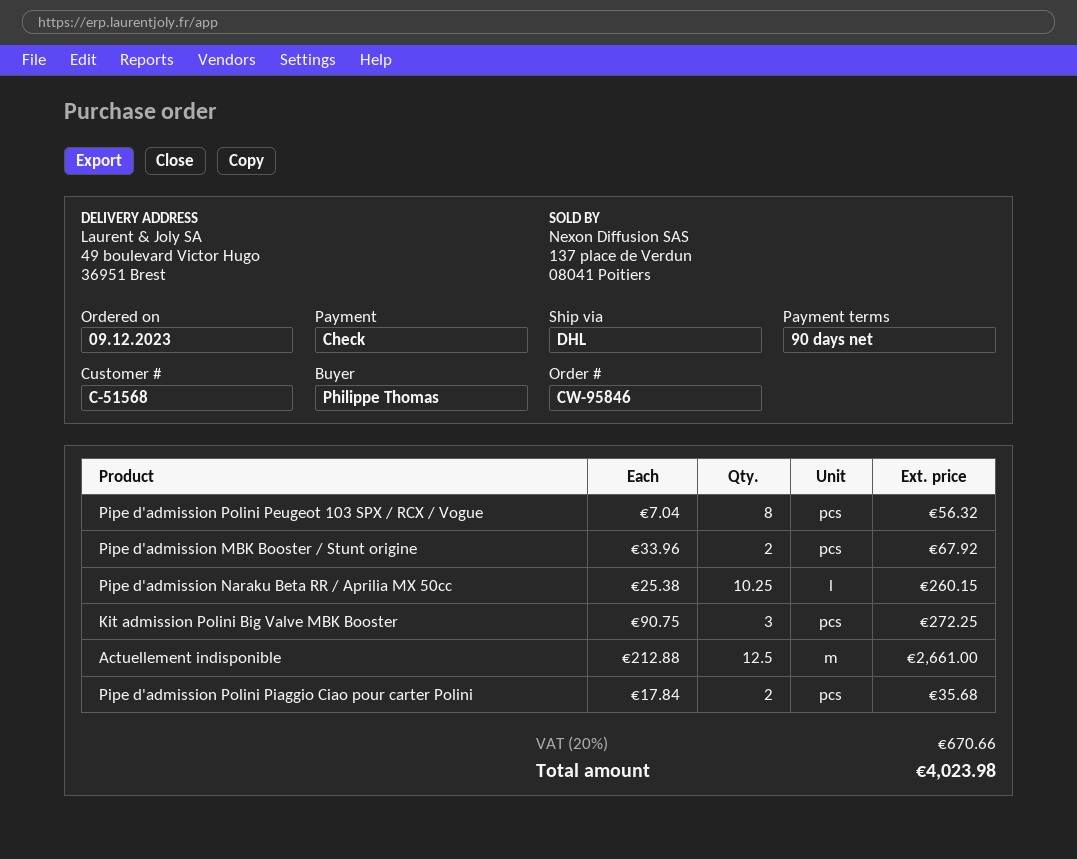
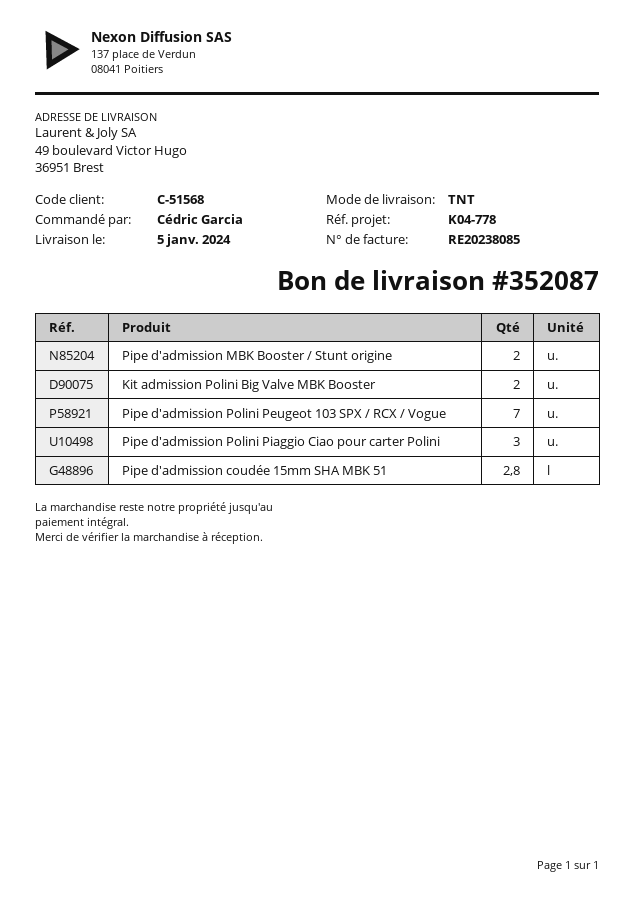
ordered by: Philippe Thomas -> Cédric Garcia
shipping method: DHL -> TNT
Pipe d'admission Polini Peugeot 103 SPX / RCX / Vogue: 8 -> 7
Pipe d'admission Naraku Beta RR / Aprilia MX 50cc: 10.25 -> none
Kit admission Polini Big Valve MBK Booster: 3 -> 2
Actuellement indisponible: 12.5 -> none
Pipe d'admission Polini Piaggio Ciao pour carter Polini: 2 -> 3
Pipe d'admission coudée 15mm SHA MBK 51: none -> 2.8

